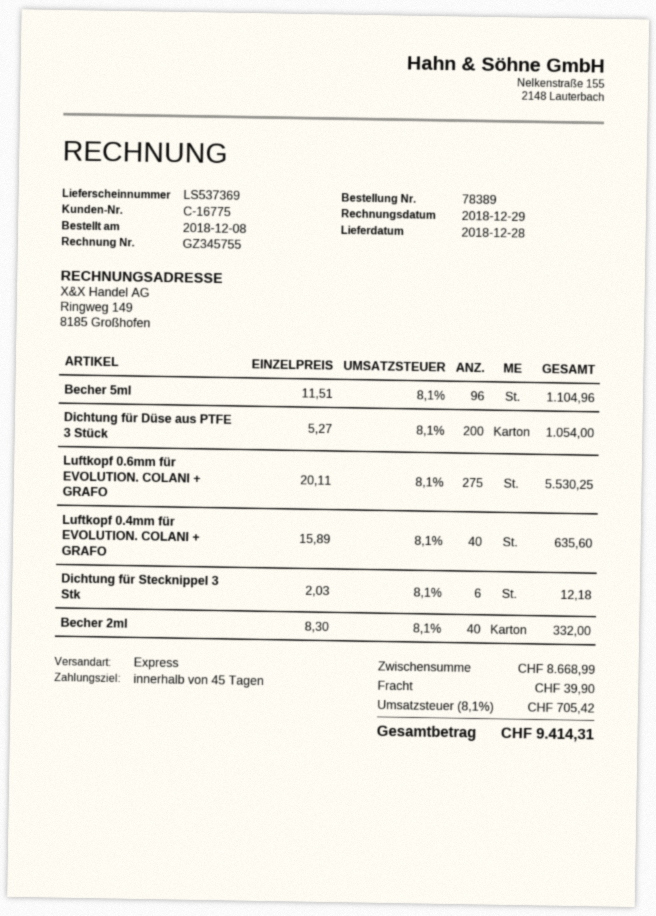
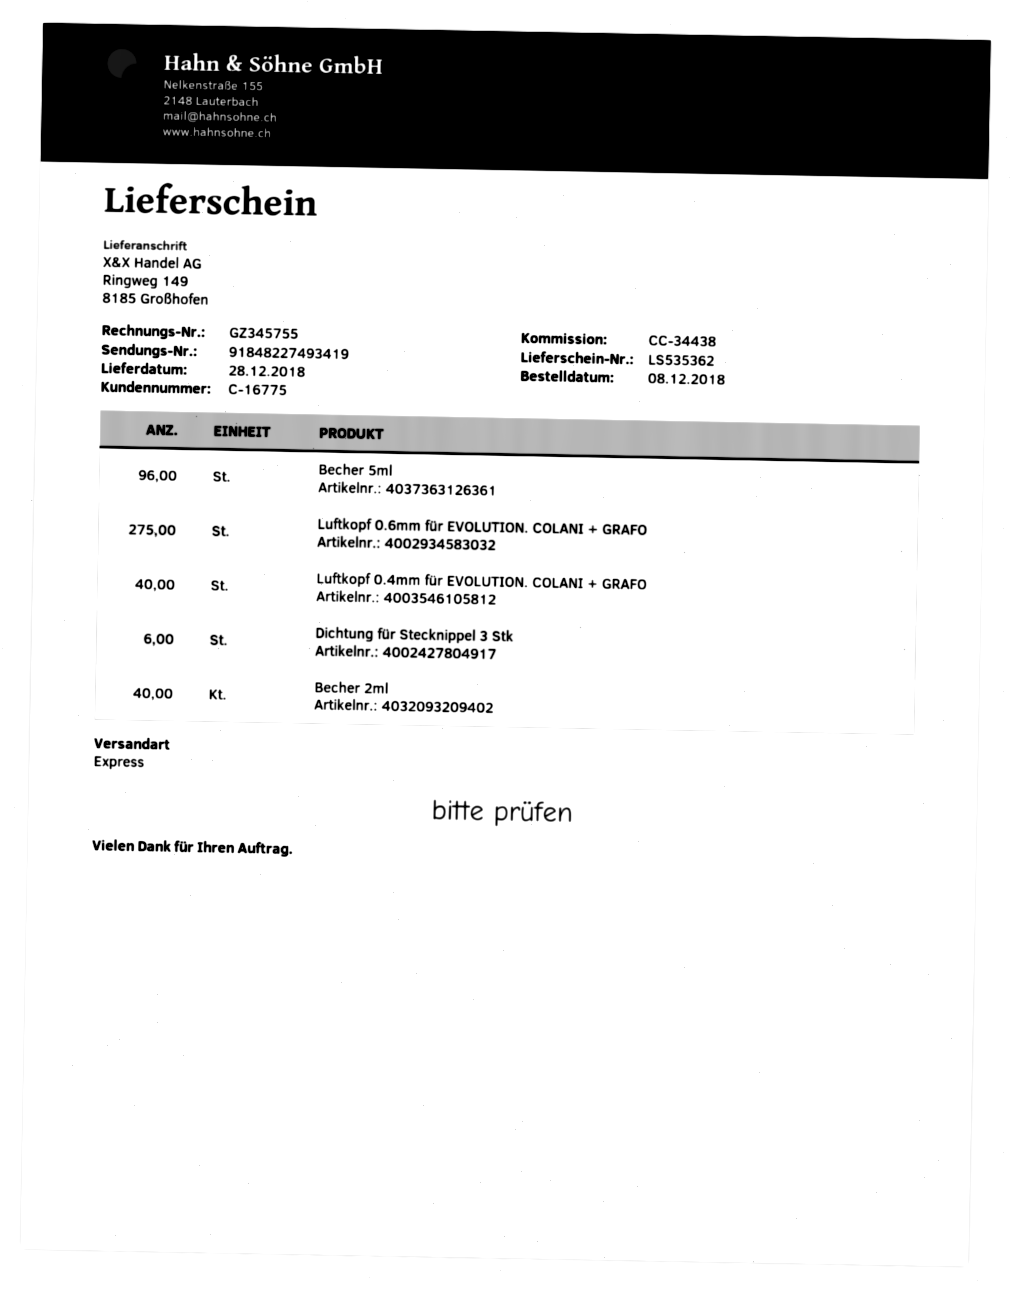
delivery note number: LS537369 -> LS535362
Dichtung für Düse aus PTFE 3 Stück: 200 -> none

